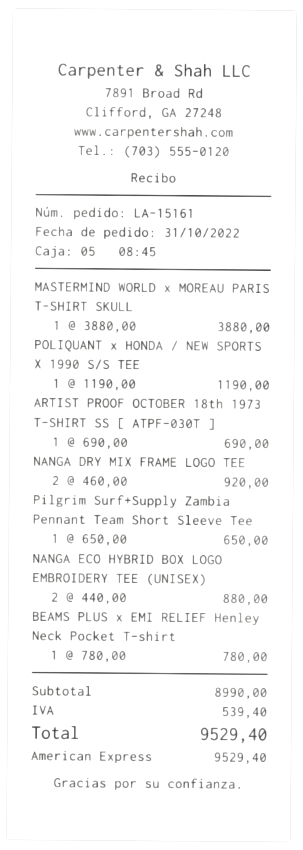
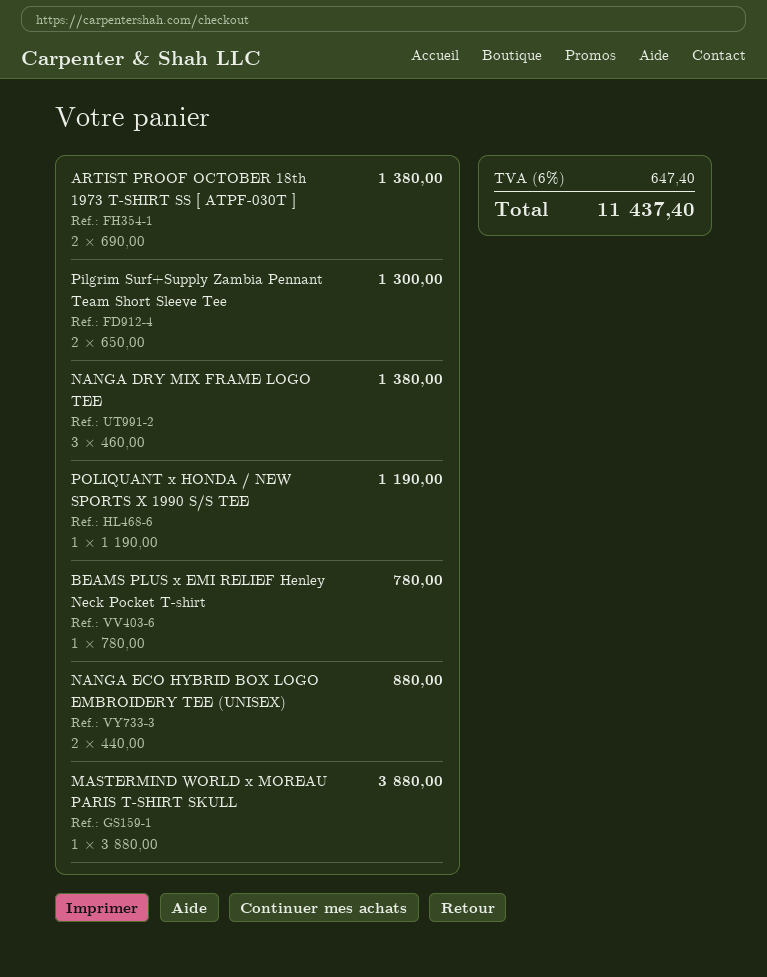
ARTIST PROOF OCTOBER 18th 1973 T-SHIRT SS [ ATPF-030T ]: 1 x 690.00 = 690.00 -> 2 x 690.00 = 1380.00
NANGA DRY MIX FRAME LOGO TEE: 2 x 460.00 = 920.00 -> 3 x 460.00 = 1380.00
Pilgrim Surf+Supply Zambia Pennant Team Short Sleeve Tee: 1 x 650.00 = 650.00 -> 2 x 650.00 = 1300.00
tax: 539.40 -> 647.40
total: 9529.40 -> 11437.40

